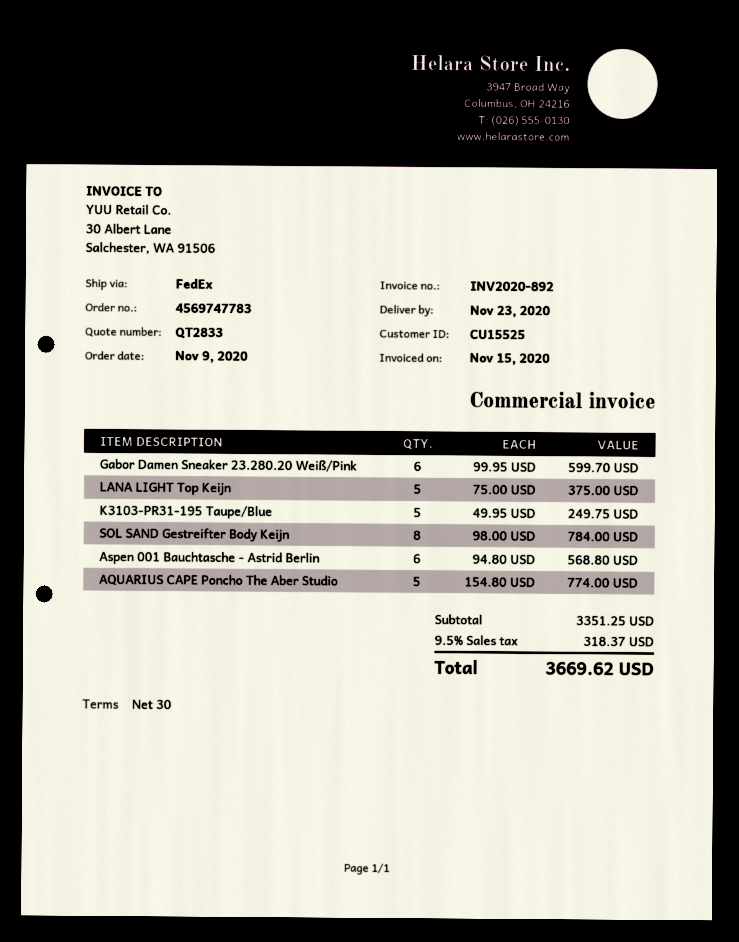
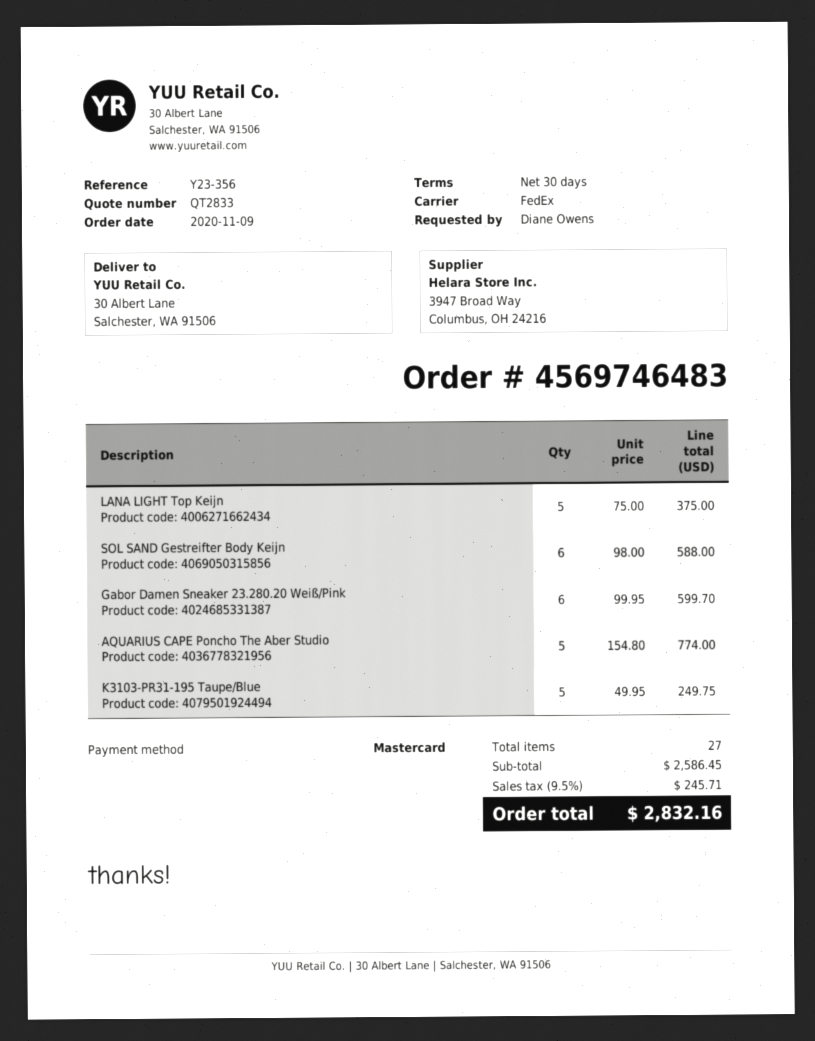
order number: 4569747783 -> 4569746483
SOL SAND Gestreifter Body Keijn: 8 x 98.00 = 784.00 -> 6 x 98.00 = 588.00
Aspen 001 Bauchtasche - Astrid Berlin: 6 x 94.80 = 568.80 -> none
subtotal: 3351.25 -> 2586.45
tax: 9.5% = 318.37 -> 9.5% = 245.71
total: 3669.62 -> 2832.16

